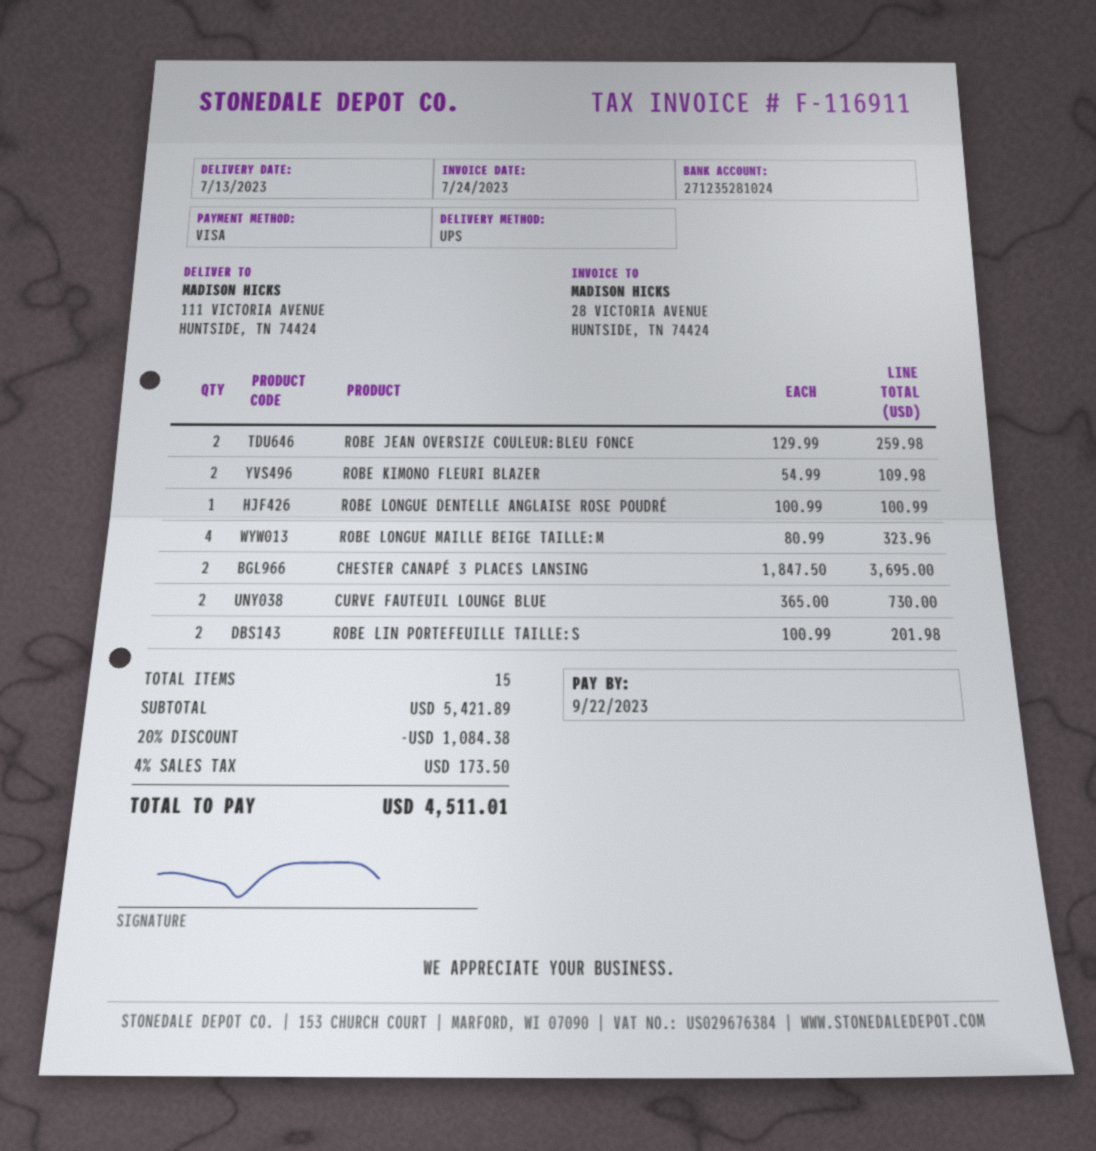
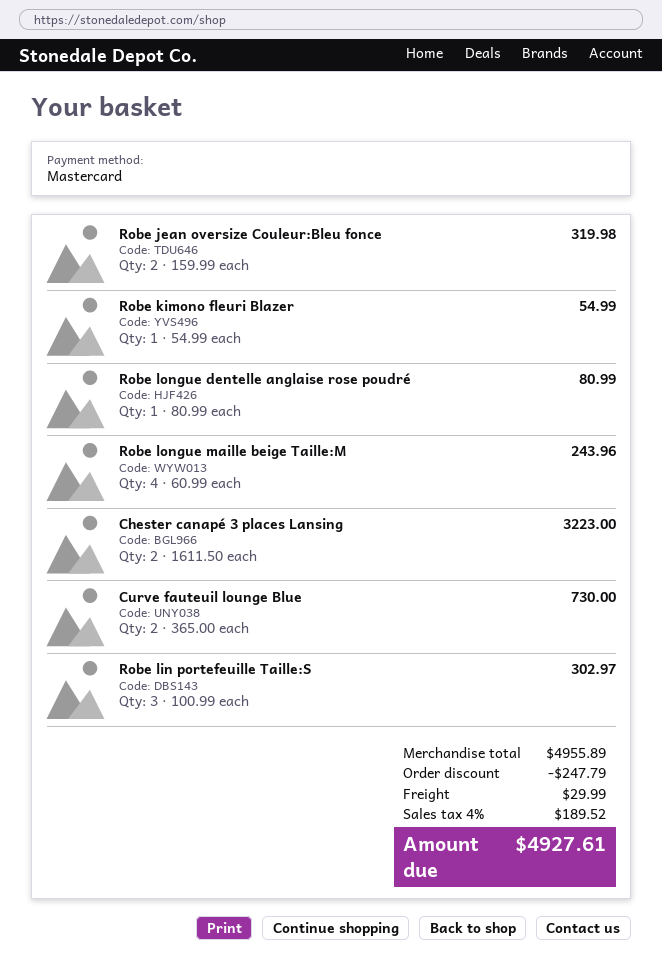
payment method: Visa -> Mastercard
ROBE JEAN OVERSIZE COULEUR:BLEU FONCE: 2 x 129.99 = 259.98 -> 2 x 159.99 = 319.98
ROBE KIMONO FLEURI BLAZER: 2 x 54.99 = 109.98 -> 1 x 54.99 = 54.99
ROBE LONGUE DENTELLE ANGLAISE ROSE POUDRÉ: 1 x 100.99 = 100.99 -> 1 x 80.99 = 80.99
ROBE LONGUE MAILLE BEIGE TAILLE:M: 4 x 80.99 = 323.96 -> 4 x 60.99 = 243.96
CHESTER CANAPÉ 3 PLACES LANSING: 2 x 1847.50 = 3695.00 -> 2 x 1611.50 = 3223.00
ROBE LIN PORTEFEUILLE TAILLE:S: 2 x 100.99 = 201.98 -> 3 x 100.99 = 302.97
subtotal: 5421.89 -> 4955.89
discount: 1084.38 -> 247.79
shipping: none -> 29.99
tax: 4% = 173.50 -> 4% = 189.52
total: 4511.01 -> 4927.61

